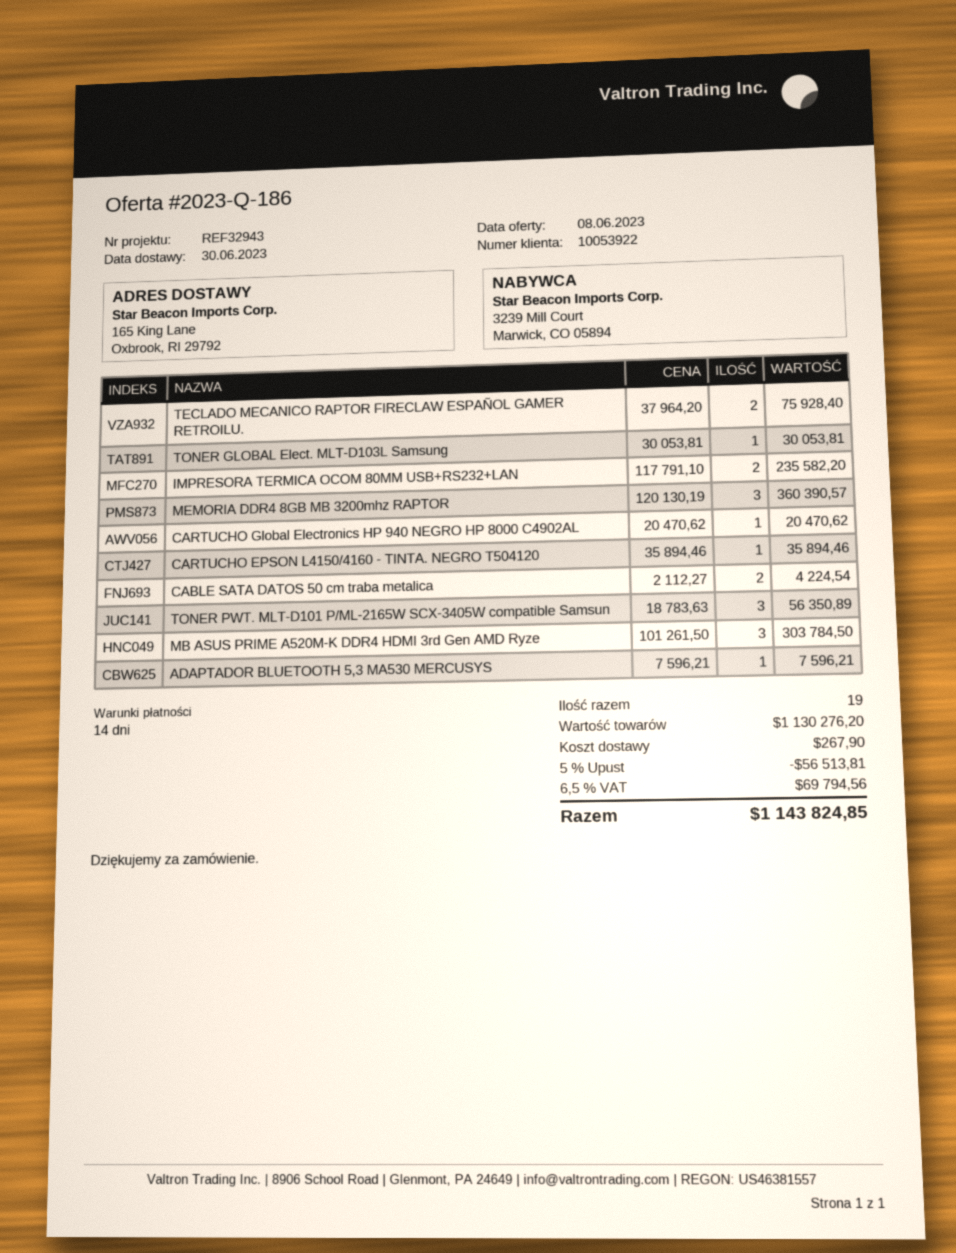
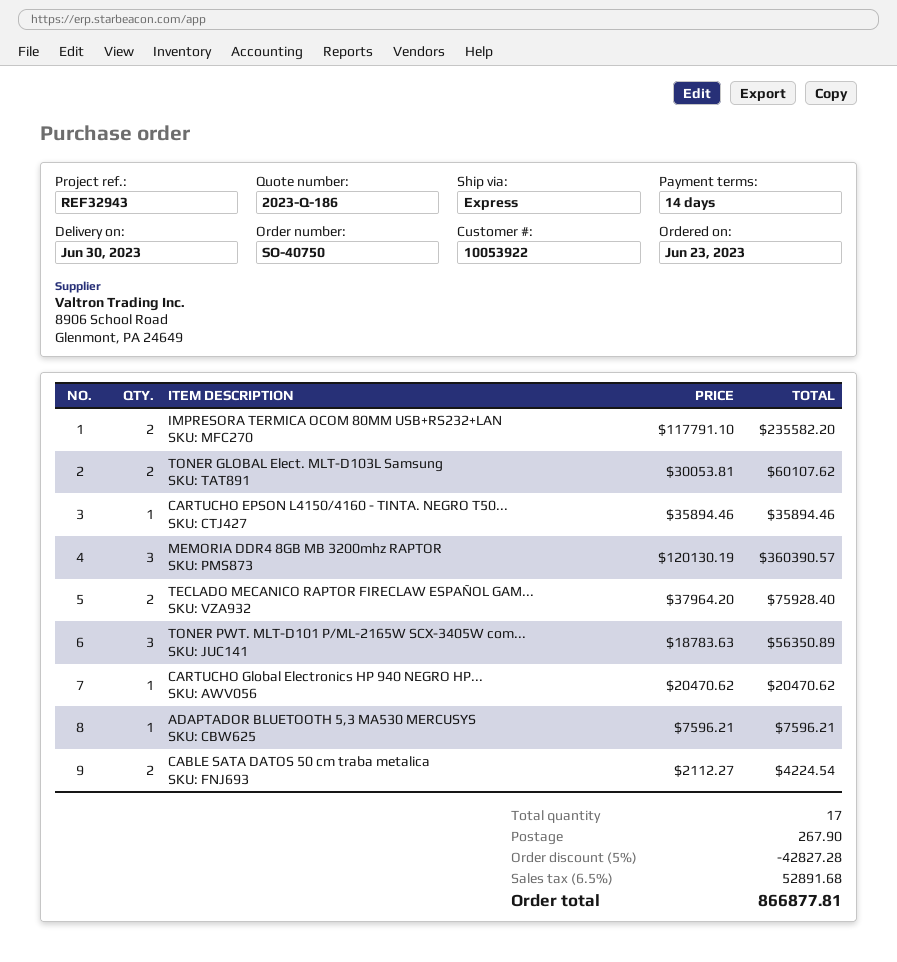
TONER GLOBAL Elect. MLT-D103L Samsung: 1 x 30053.81 = 30053.81 -> 2 x 30053.81 = 60107.62
MB ASUS PRIME A520M-K DDR4 HDMI 3rd Gen AMD Ryze: 3 x 101261.50 = 303784.50 -> none
total quantity: 19 -> 17
discount: 5% = 56513.81 -> 5% = 42827.28
tax: 6.5% = 69794.56 -> 6.5% = 52891.68
total: 1143824.85 -> 866877.81

